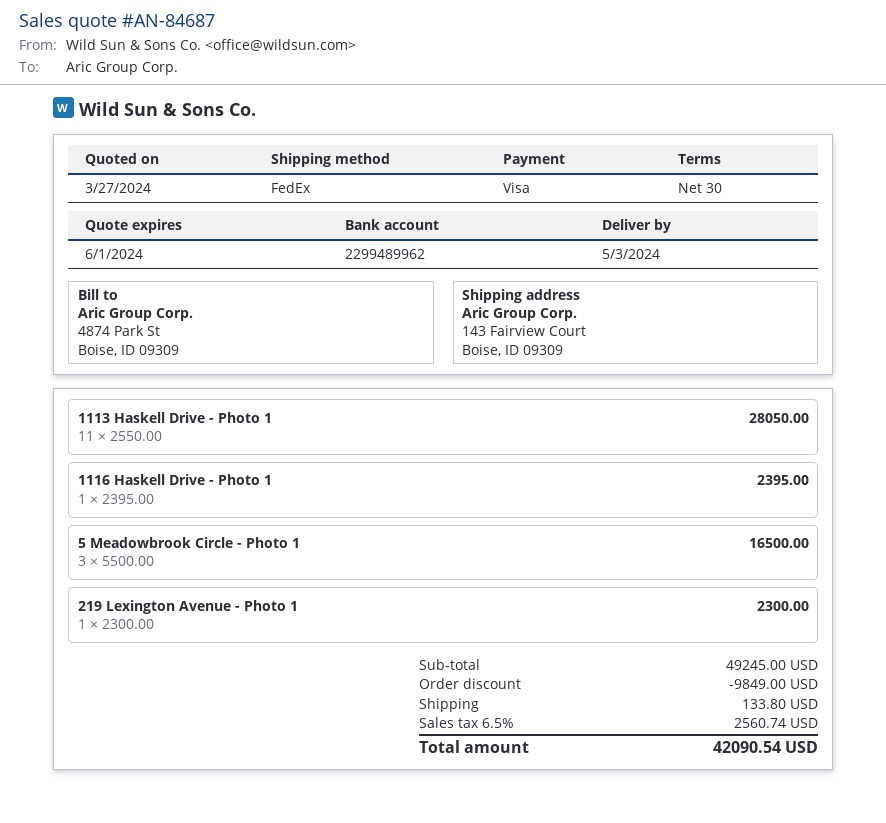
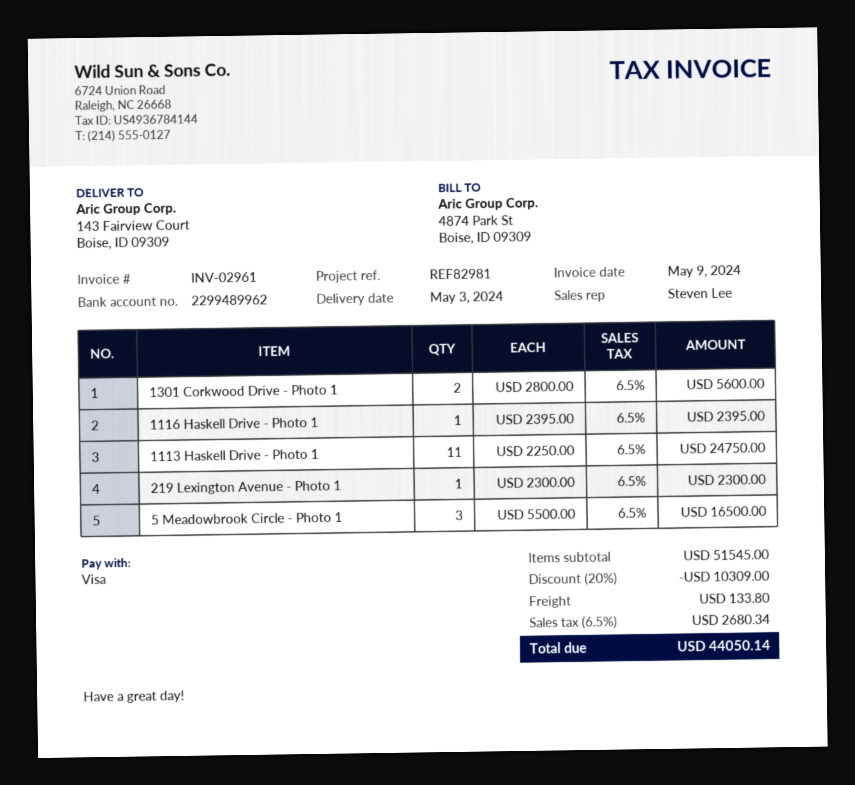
1113 Haskell Drive - Photo 1: 11 x 2550.00 = 28050.00 -> 11 x 2250.00 = 24750.00
1301 Corkwood Drive - Photo 1: none -> 2 x 2800.00 = 5600.00
subtotal: 49245.00 -> 51545.00
discount: 9849.00 -> 10309.00
tax: 6.5% = 2560.74 -> 6.5% = 2680.34
total: 42090.54 -> 44050.14

